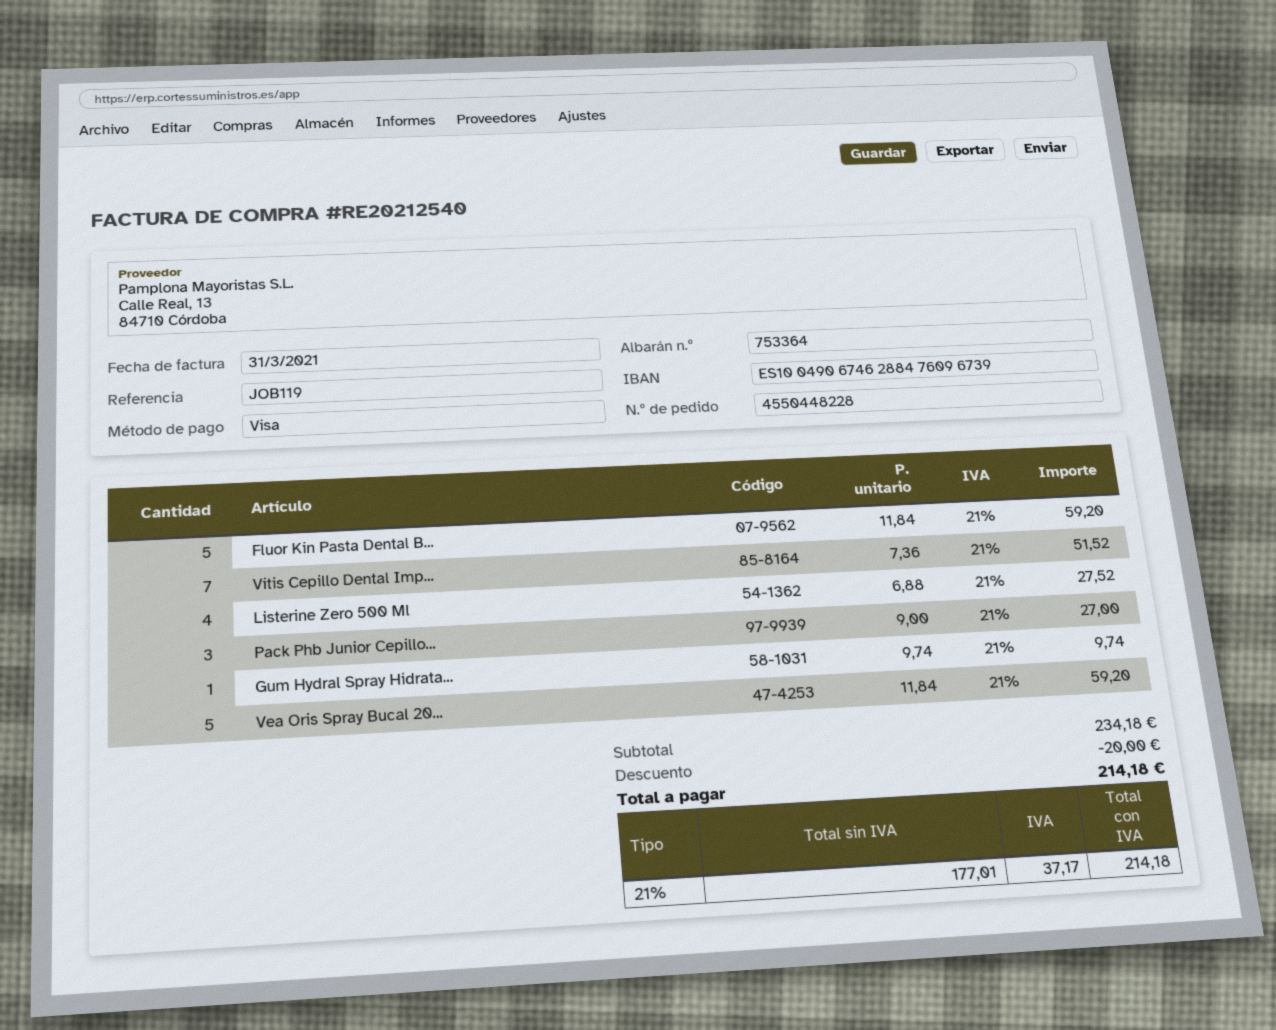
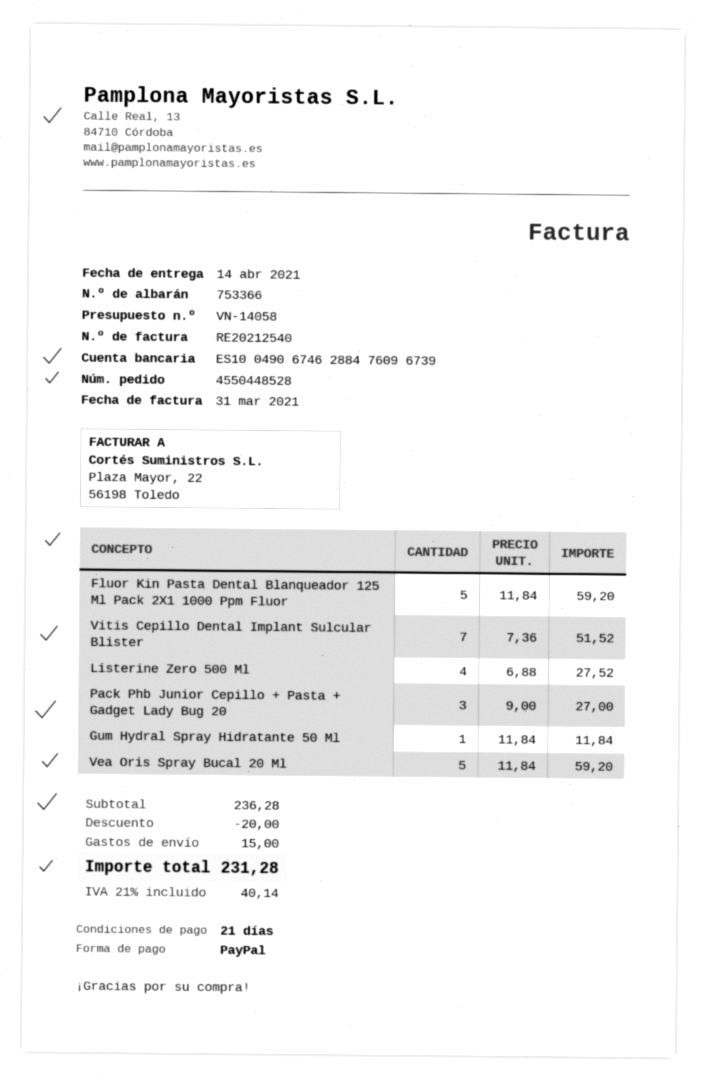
order number: 4550448228 -> 4550448528
delivery note number: 753364 -> 753366
payment method: Visa -> PayPal
Gum Hydral Spray Hidrata...: 1 x 9.74 = 9.74 -> 1 x 11.84 = 11.84
subtotal: 234.18 -> 236.28
shipping: none -> 15.00
tax: 21% = 37.17 -> 21% = 40.14
total: 214.18 -> 231.28

